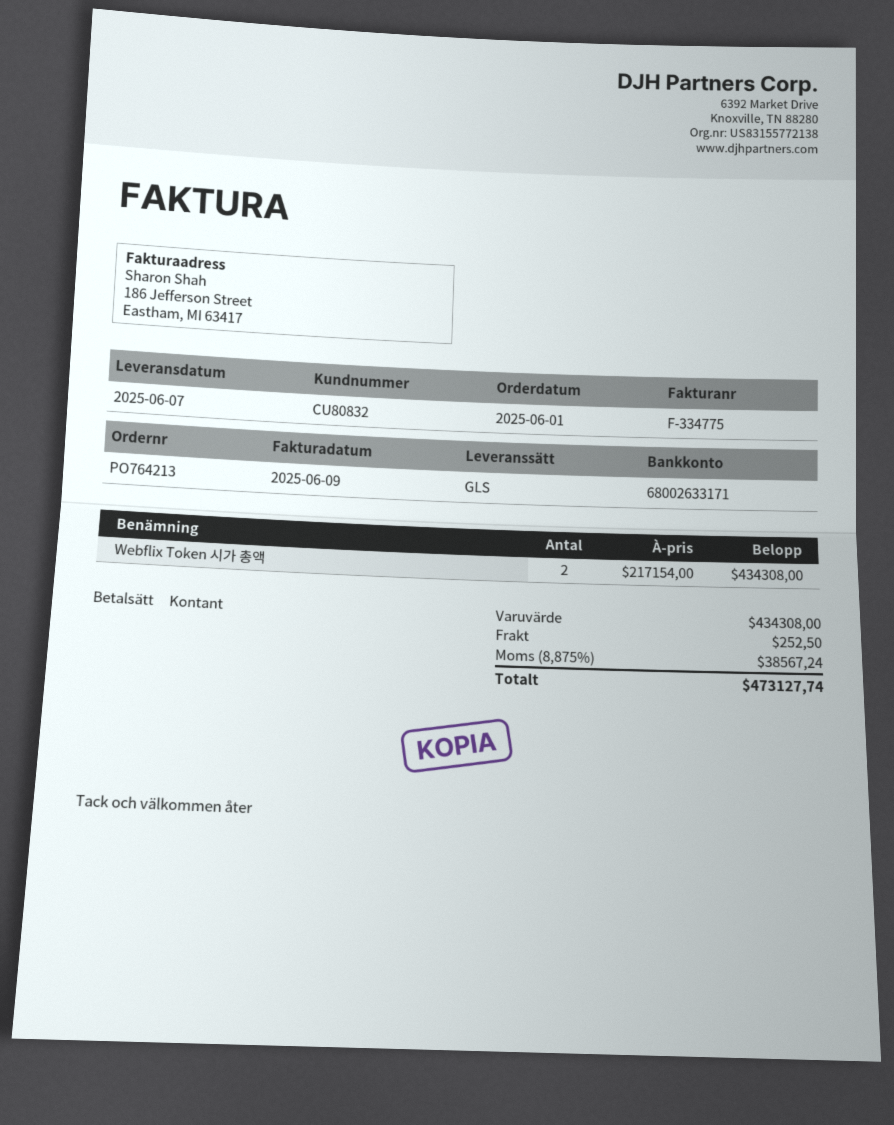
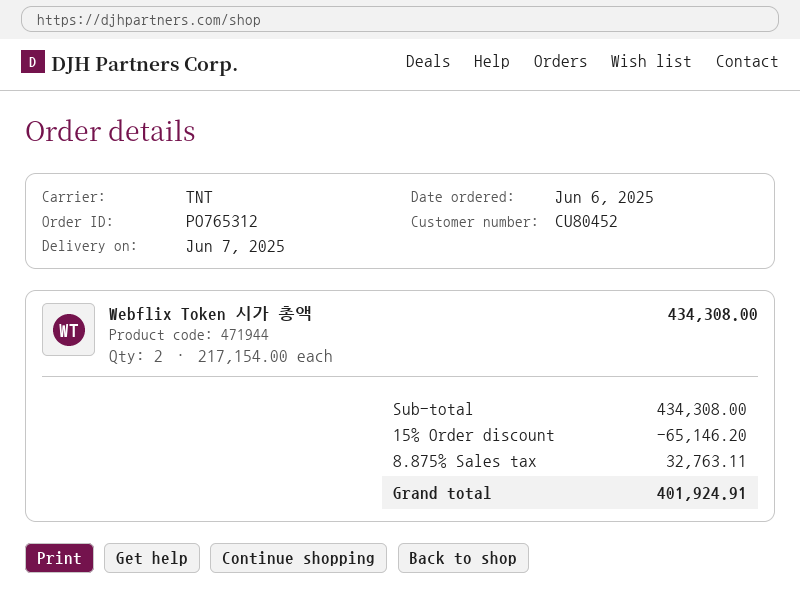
order number: PO764213 -> PO765312
order date: 2025-06-01 -> 2025-06-06
customer number: CU80832 -> CU80452
shipping method: GLS -> TNT
discount: none -> 15% = 65146.20
shipping: 252.50 -> none
tax: 8.875% = 38567.24 -> 8.875% = 32763.11
total: 473127.74 -> 401924.91

